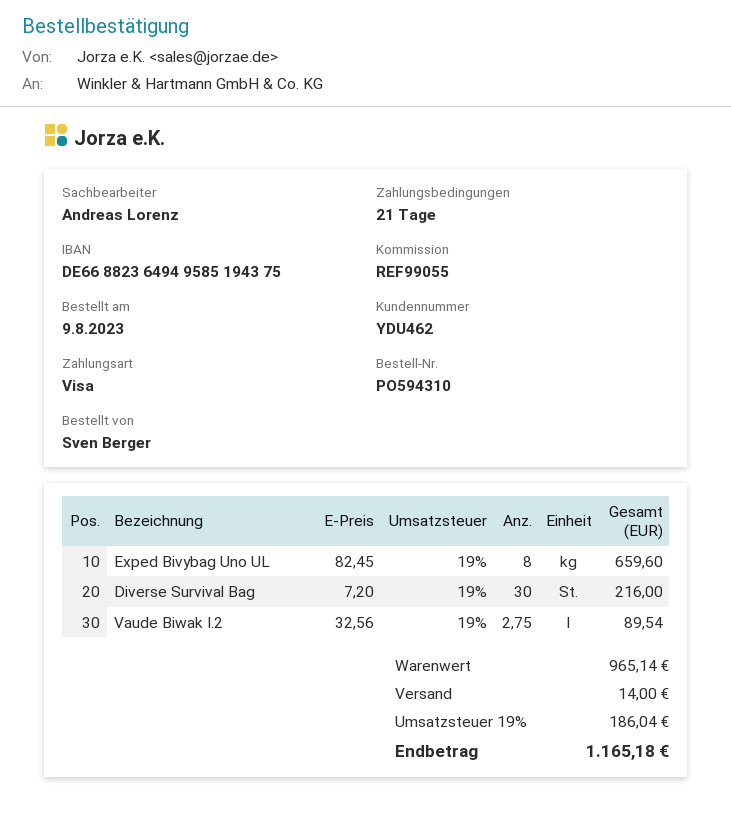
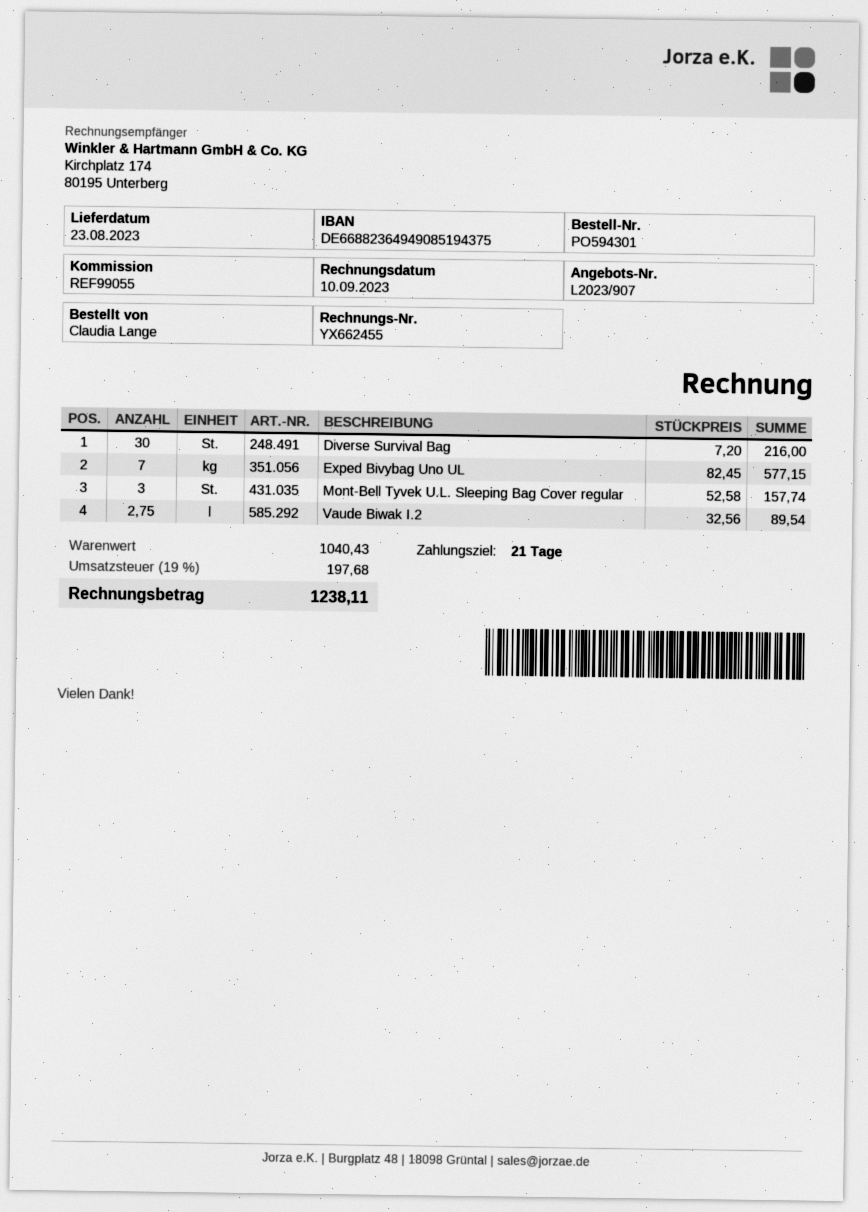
order number: PO594310 -> PO594301
ordered by: Sven Berger -> Claudia Lange
bank account: DE66882364949585194375 -> DE66882364949085194375
Exped Bivybag Uno UL: 8 x 82.45 = 659.60 -> 7 x 82.45 = 577.15
Mont-Bell Tyvek U.L. Sleeping Bag Cover regular: none -> 3 x 52.58 = 157.74
subtotal: 965.14 -> 1040.43
shipping: 14.00 -> none
tax: 19% = 186.04 -> 19% = 197.68
total: 1165.18 -> 1238.11

